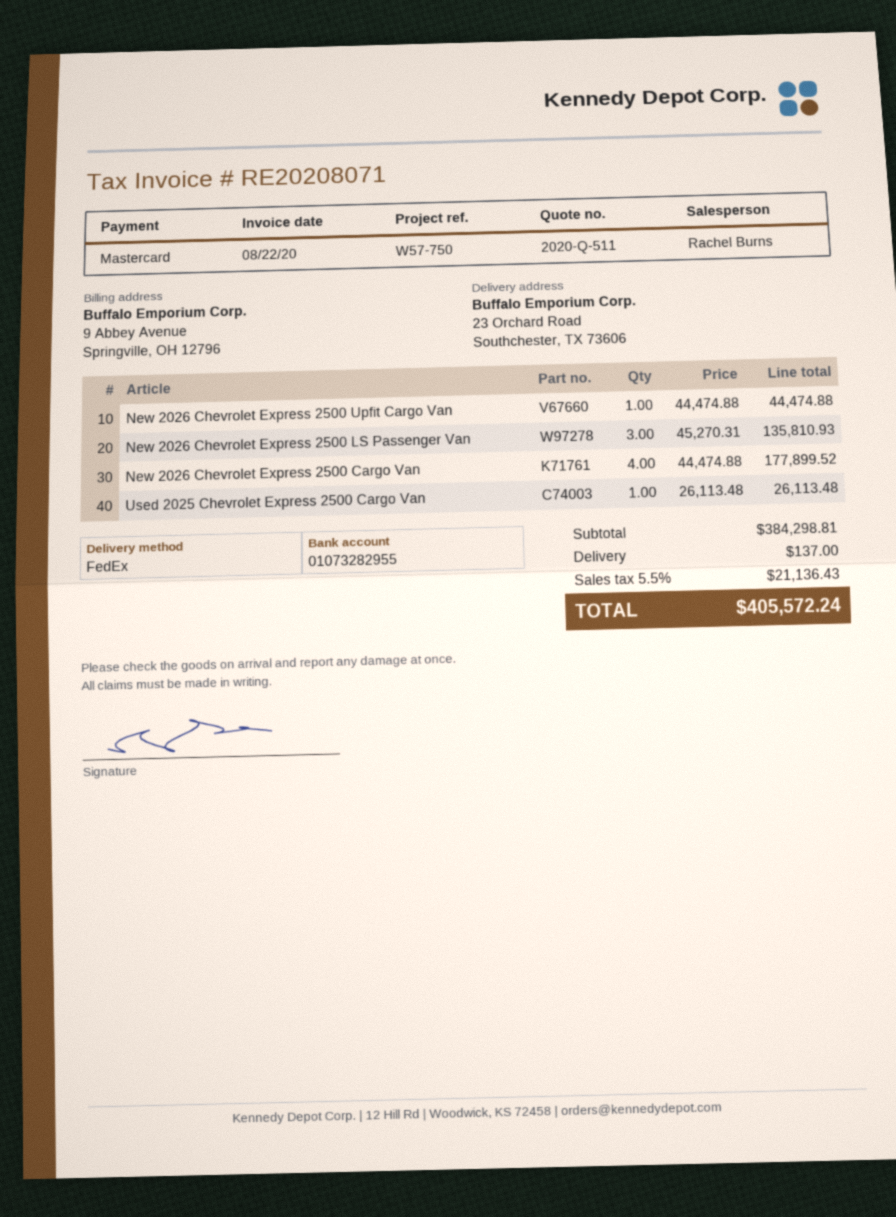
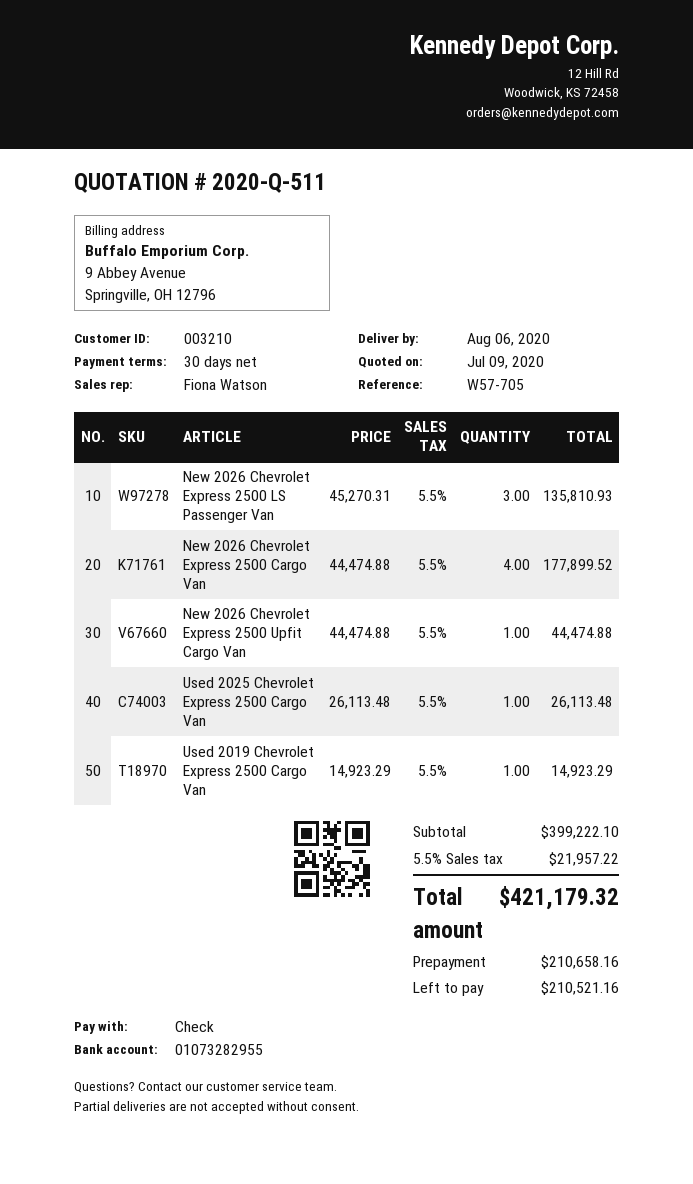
reference: W57-750 -> W57-705
sales rep: Rachel Burns -> Fiona Watson
payment method: Mastercard -> cheque
Used 2019 Chevrolet Express 2500 Cargo Van: none -> 1 x 14923.29 = 14923.29
subtotal: 384298.81 -> 399222.10
shipping: 137.00 -> none
tax: 5.5% = 21136.43 -> 5.5% = 21957.22
total: 405572.24 -> 421179.32

